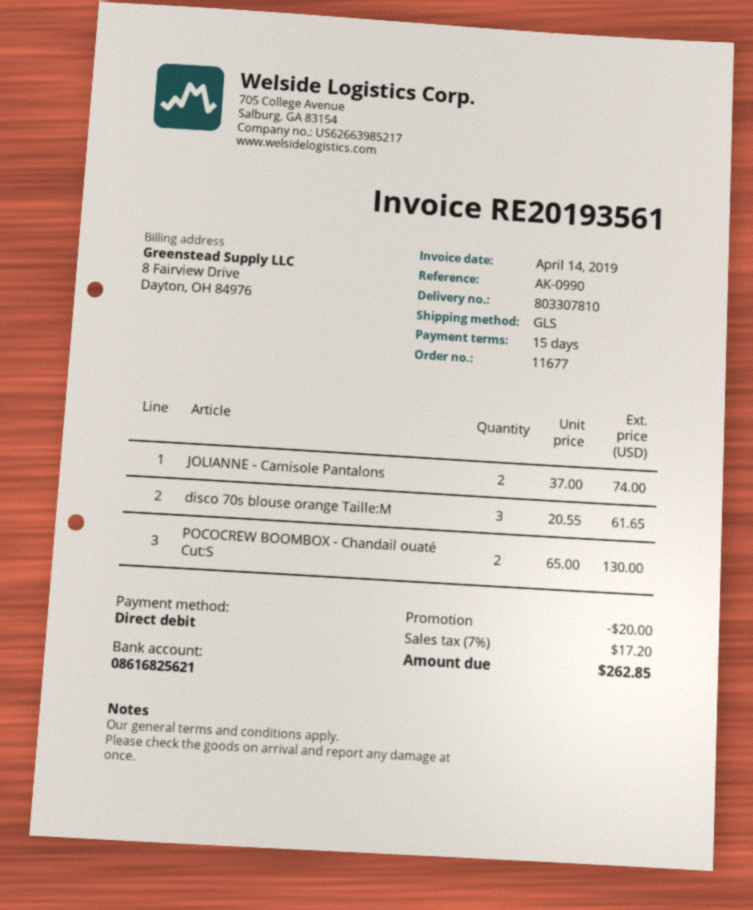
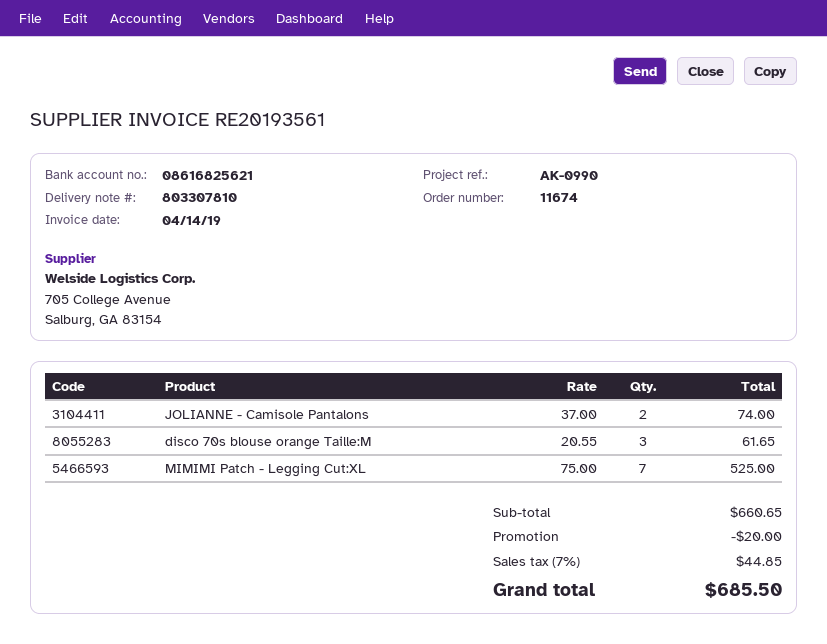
order number: 11677 -> 11674
POCOCREW BOOMBOX - Chandail ouaté Cut:S: 2 x 65.00 = 130.00 -> none
MIMIMI Patch - Legging Cut:XL: none -> 7 x 75.00 = 525.00
tax: 7% = 17.20 -> 7% = 44.85
total: 262.85 -> 685.50

